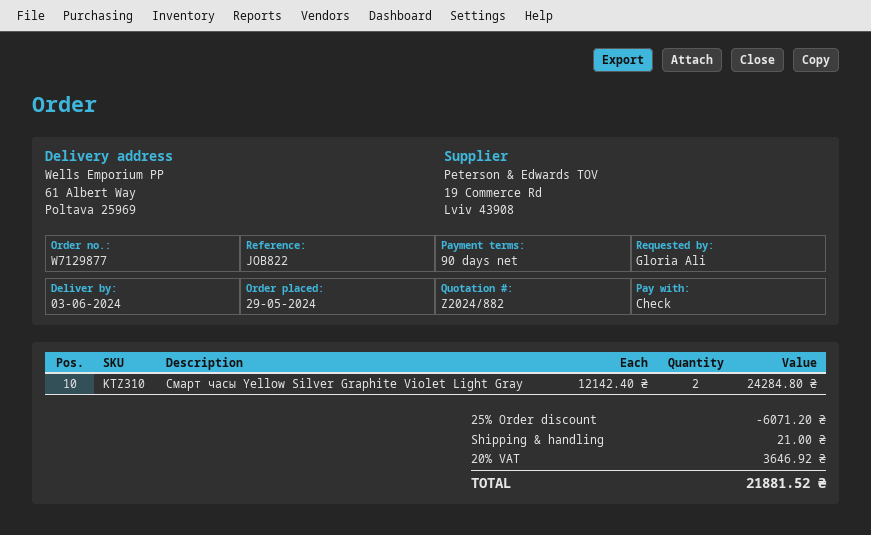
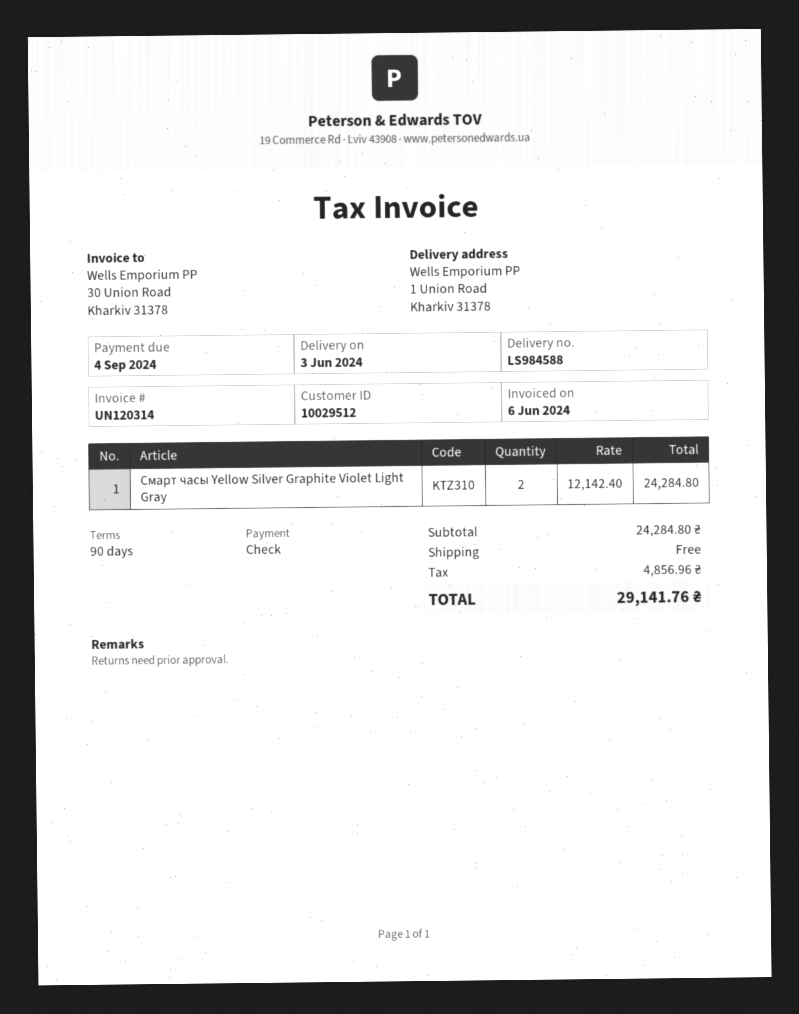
ship to: 61 Albert Way, Poltava 25969 -> 1 Union Road, Kharkiv 31378
discount: 25% = 6071.20 -> none
shipping: 21.00 -> 0.00
tax: 3646.92 -> 4856.96
total: 21881.52 -> 29141.76

